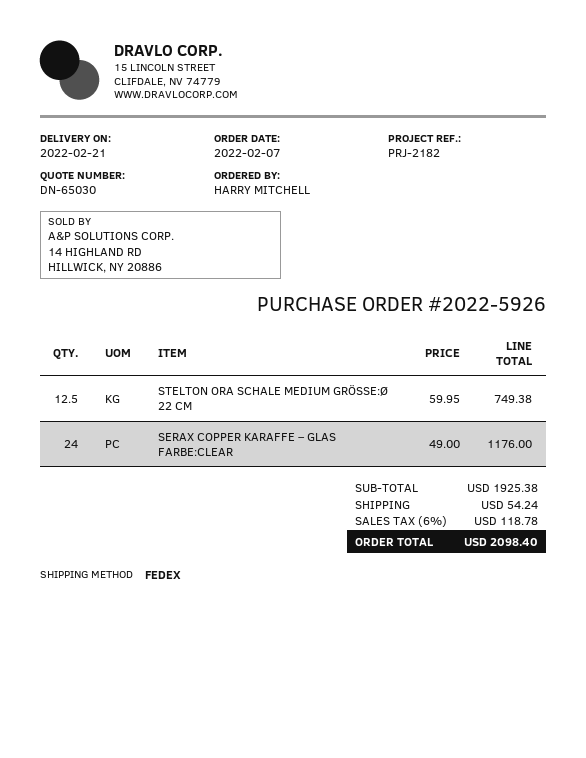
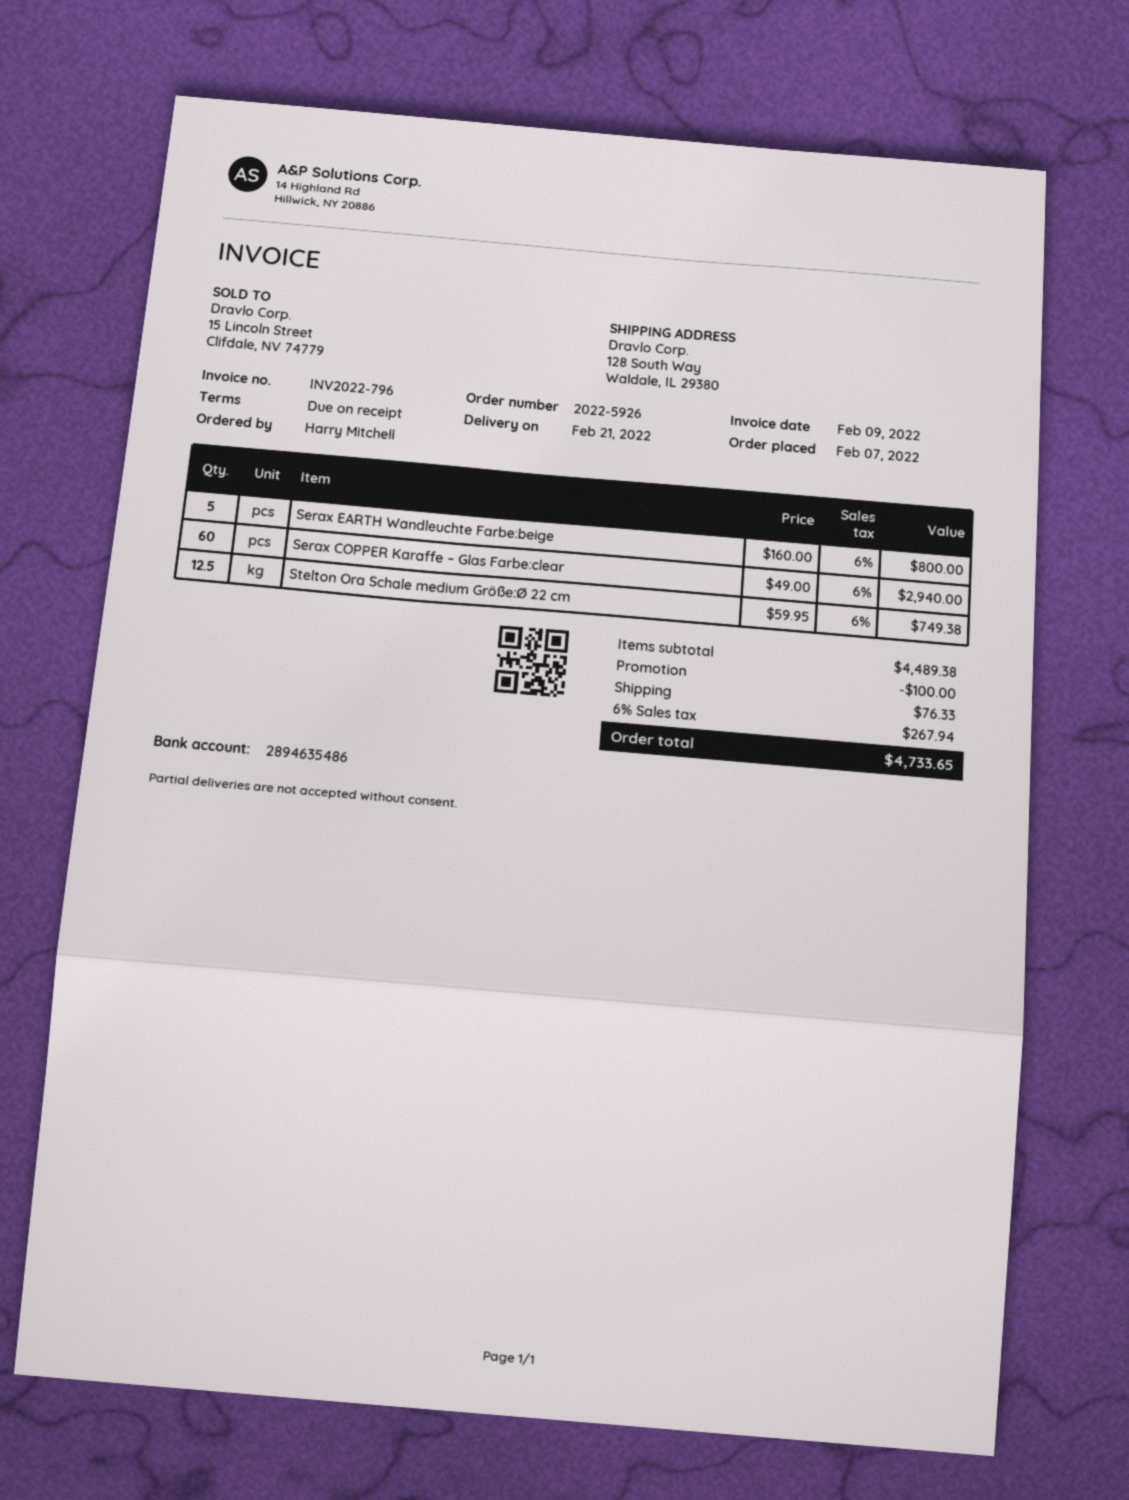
SERAX COPPER KARAFFE – GLAS FARBE:CLEAR: 24 x 49.00 = 1176.00 -> 60 x 49.00 = 2940.00
Serax EARTH Wandleuchte Farbe:beige: none -> 5 x 160.00 = 800.00
subtotal: 1925.38 -> 4489.38
discount: none -> 100.00
shipping: 54.24 -> 76.33
tax: 6% = 118.78 -> 6% = 267.94
total: 2098.40 -> 4733.65

